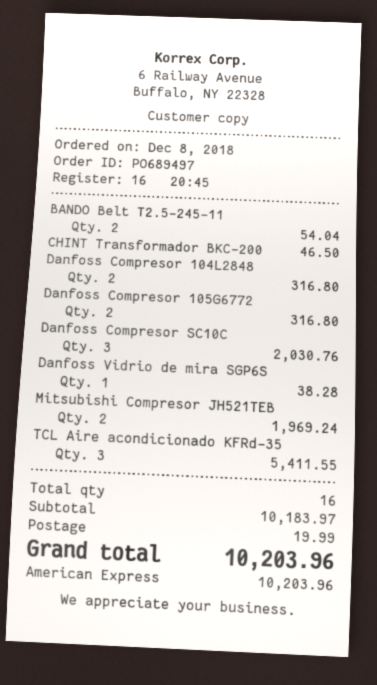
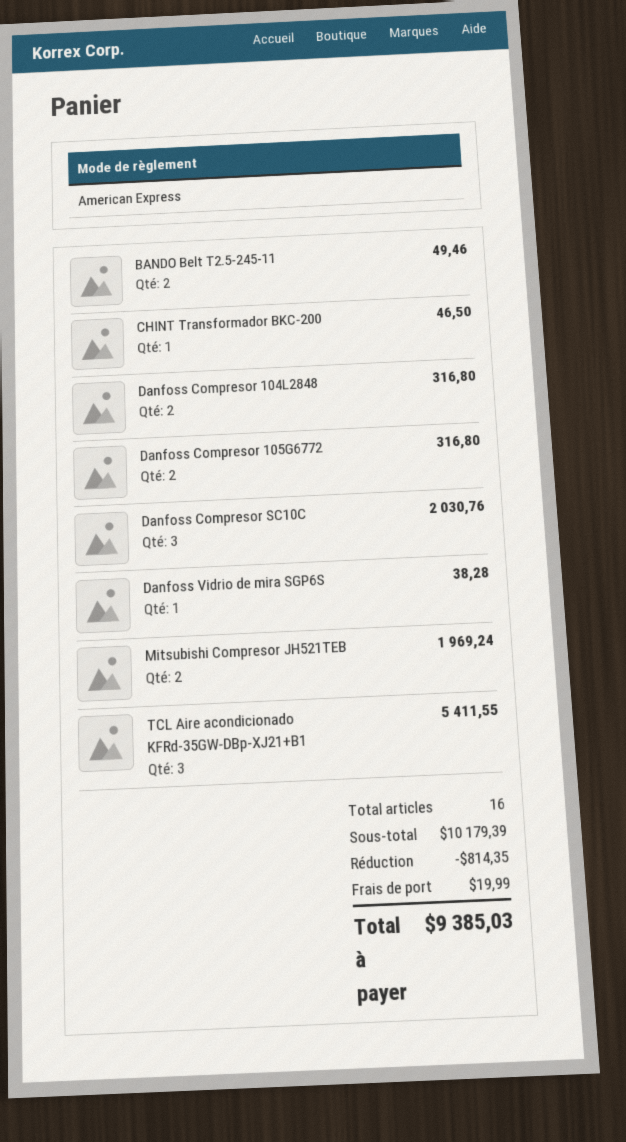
BANDO Belt T2.5-245-11: 2 for 54.04 -> 2 for 49.46
subtotal: 10183.97 -> 10179.39
discount: none -> 814.35
total: 10203.96 -> 9385.03

